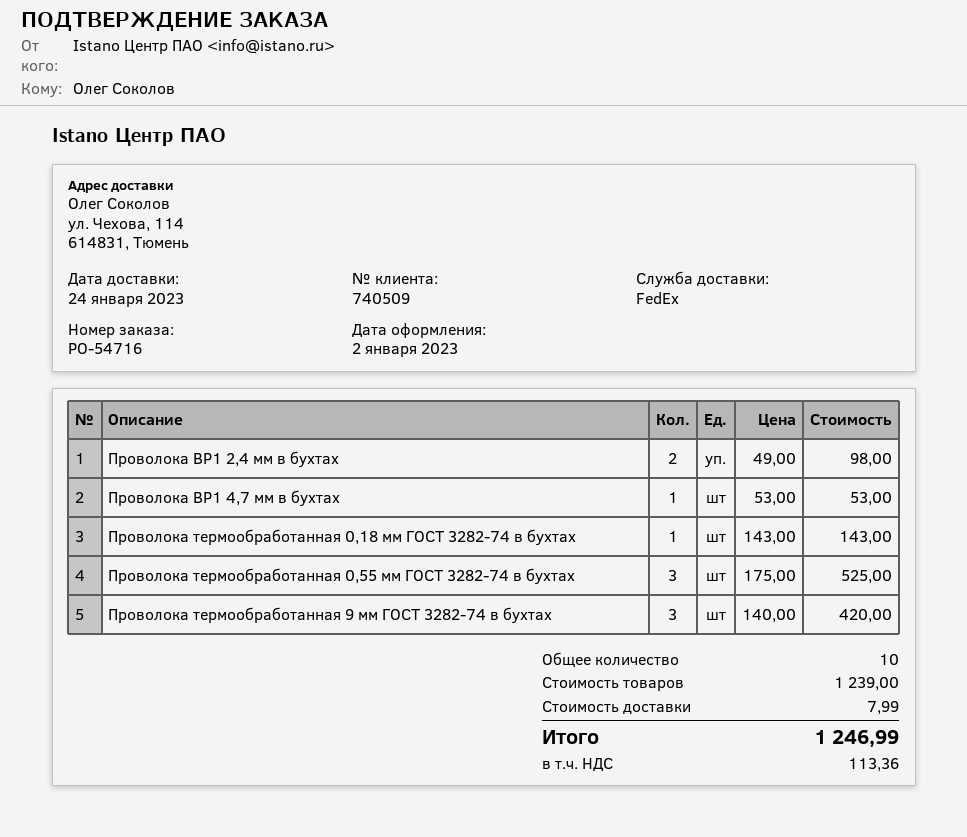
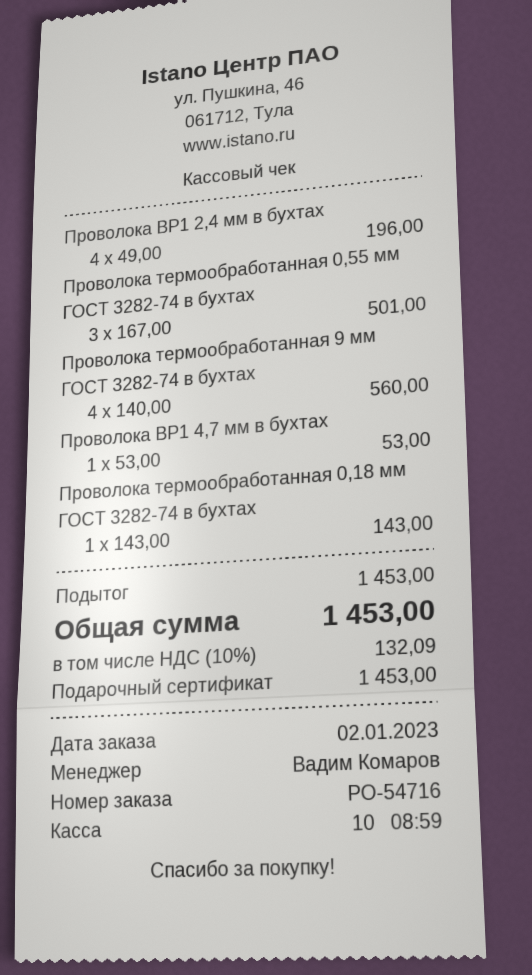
Проволока ВР1 2,4 мм в бухтах: 2 x 49.00 = 98.00 -> 4 x 49.00 = 196.00
Проволока термообработанная 0,55 мм ГОСТ 3282-74 в бухтах: 3 x 175.00 = 525.00 -> 3 x 167.00 = 501.00
Проволока термообработанная 9 мм ГОСТ 3282-74 в бухтах: 3 x 140.00 = 420.00 -> 4 x 140.00 = 560.00
subtotal: 1239.00 -> 1453.00
shipping: 7.99 -> none
tax: 113.36 -> 132.09
total: 1246.99 -> 1453.00

